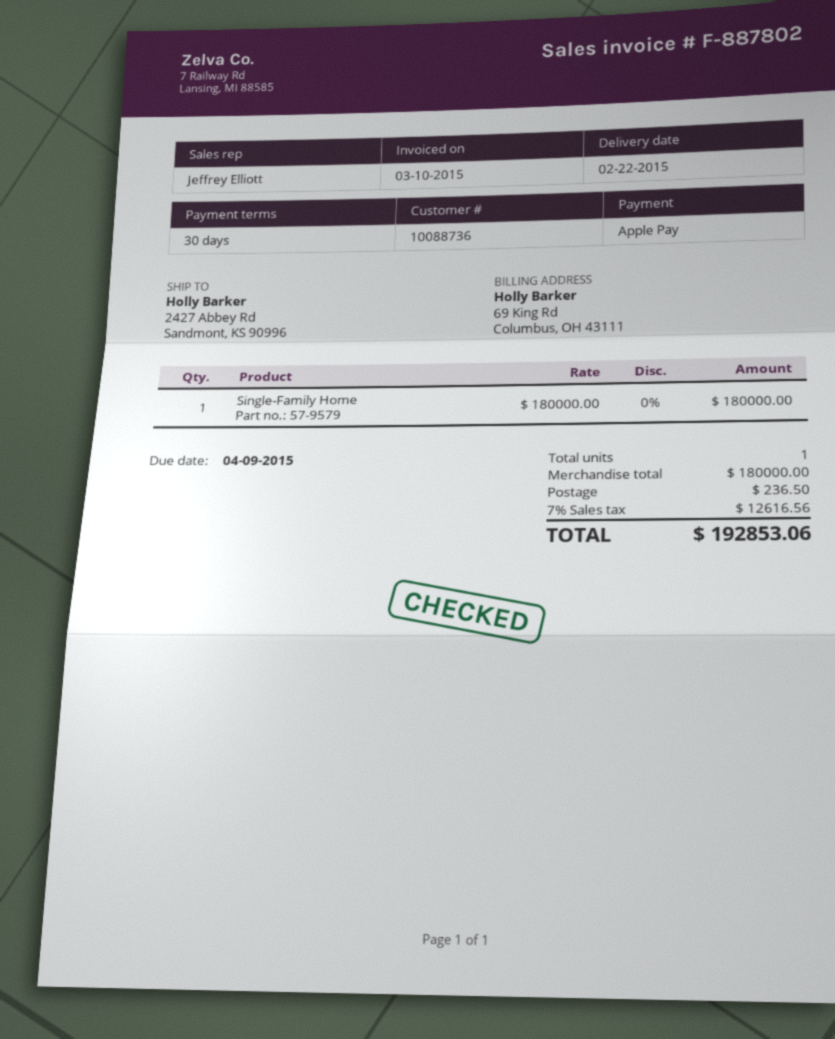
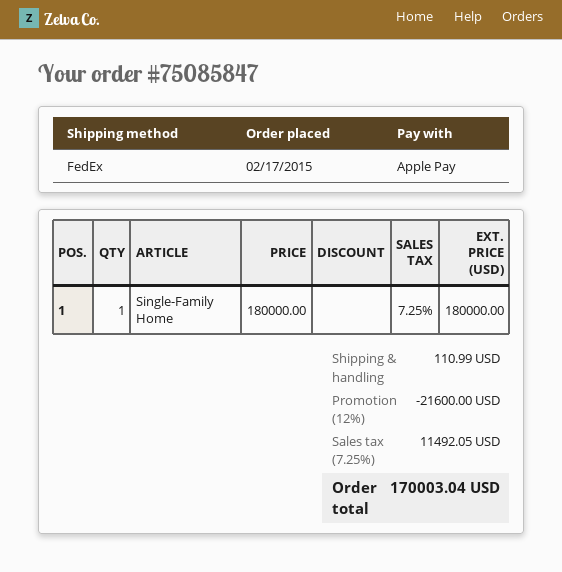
discount: none -> 12% = 21600.00
shipping: 236.50 -> 110.99
tax: 7% = 12616.56 -> 7.25% = 11492.05
total: 192853.06 -> 170003.04

